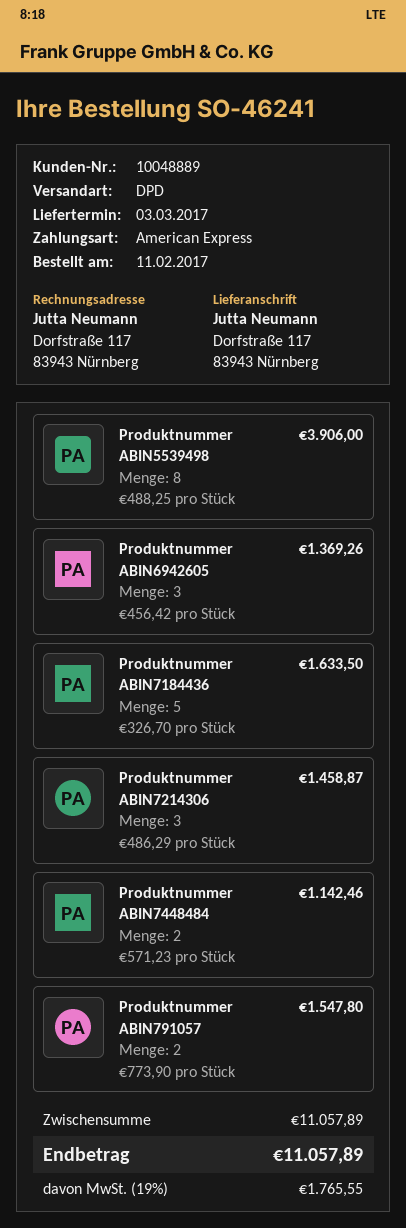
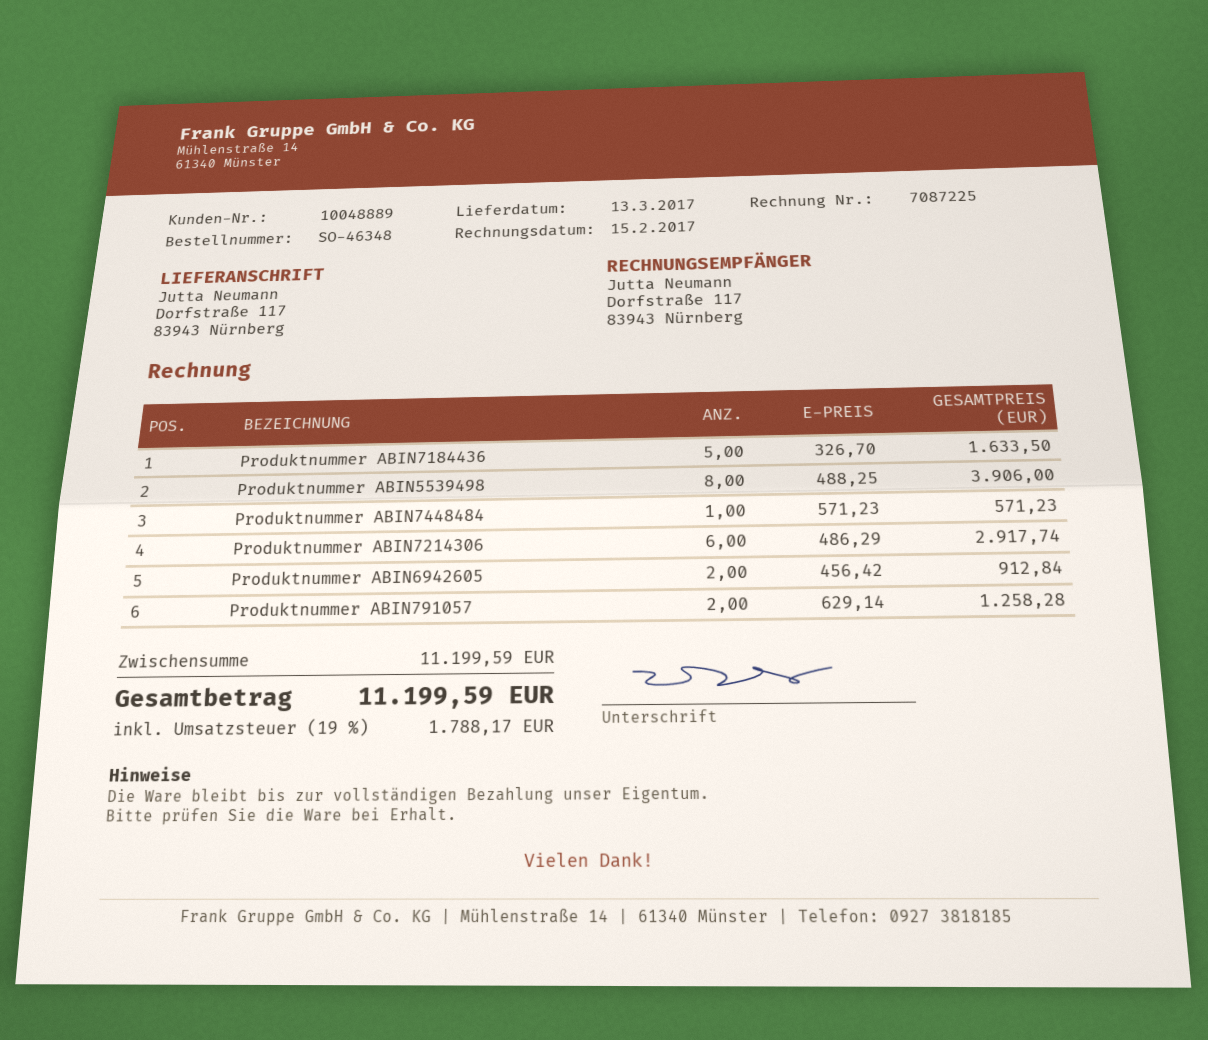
order number: SO-46241 -> SO-46348
delivery date: 2017-03-03 -> 2017-03-13
Produktnummer ABIN6942605: 3 x 456.42 = 1369.26 -> 2 x 456.42 = 912.84
Produktnummer ABIN7214306: 3 x 486.29 = 1458.87 -> 6 x 486.29 = 2917.74
Produktnummer ABIN7448484: 2 x 571.23 = 1142.46 -> 1 x 571.23 = 571.23
Produktnummer ABIN791057: 2 x 773.90 = 1547.80 -> 2 x 629.14 = 1258.28
subtotal: 11057.89 -> 11199.59
tax: 19% = 1765.55 -> 19% = 1788.17
total: 11057.89 -> 11199.59

